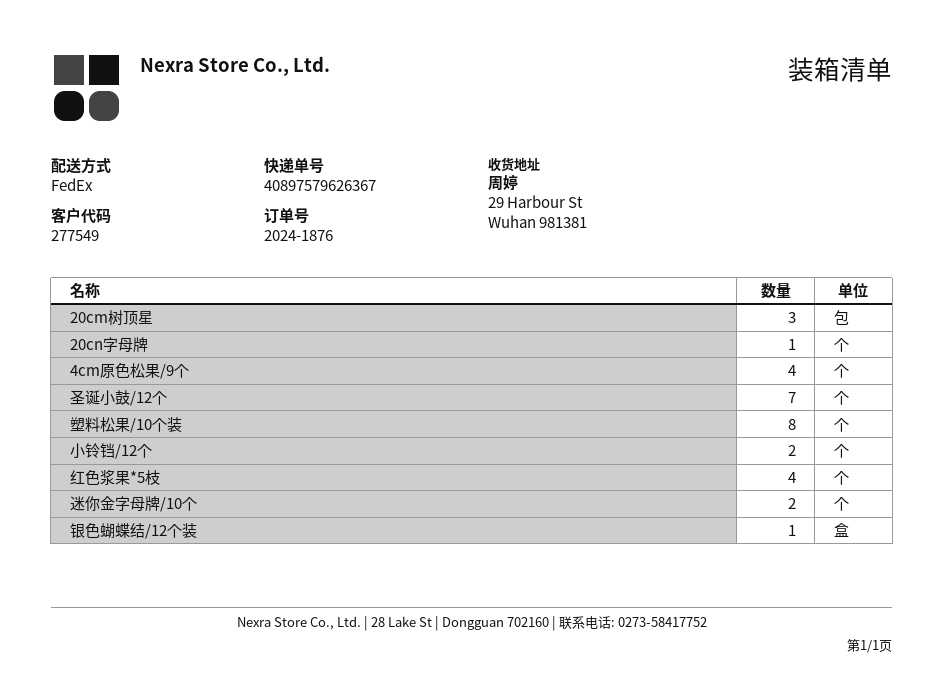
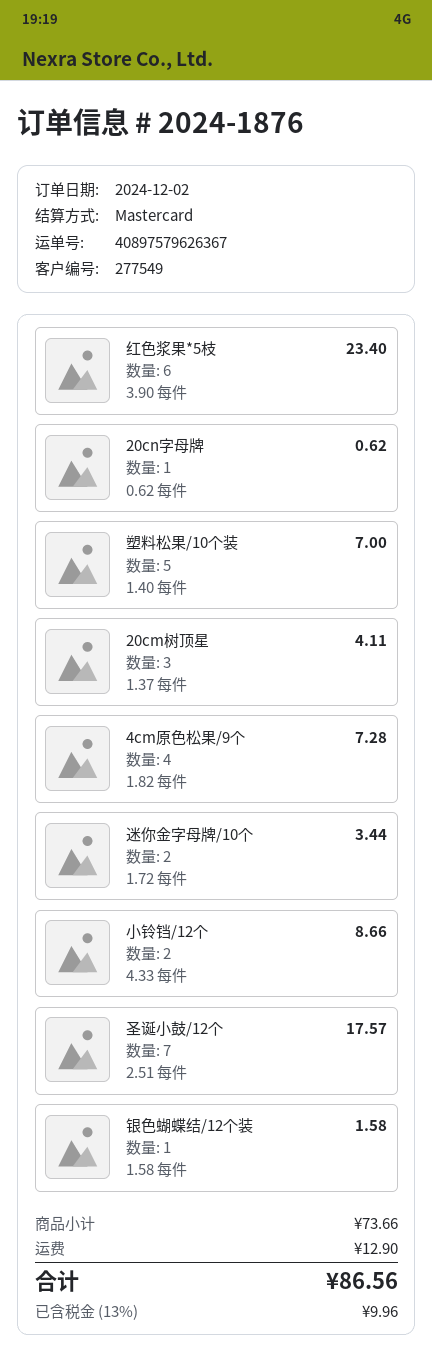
塑料松果/10个装: 8 -> 5
红色浆果*5枝: 4 -> 6

